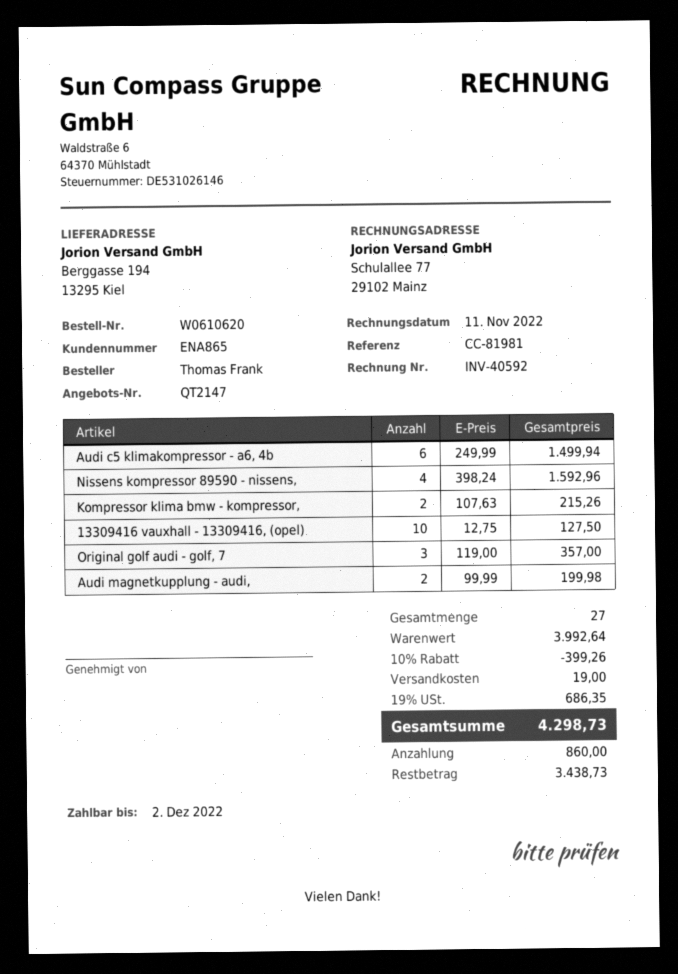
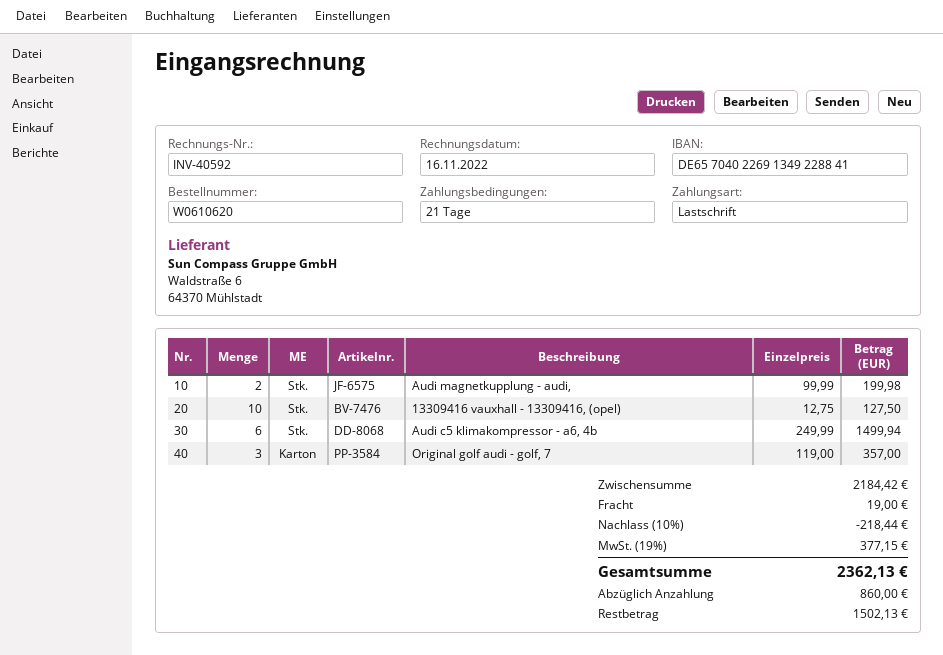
invoice date: 2022-11-11 -> 2022-11-16
Nissens kompressor 89590 - nissens,: 4 x 398.24 = 1592.96 -> none
Kompressor klima bmw - kompressor,: 2 x 107.63 = 215.26 -> none
subtotal: 3992.64 -> 2184.42
discount: 10% = 399.26 -> 10% = 218.44
tax: 19% = 686.35 -> 19% = 377.15
total: 4298.73 -> 2362.13
balance: 3438.73 -> 1502.13

